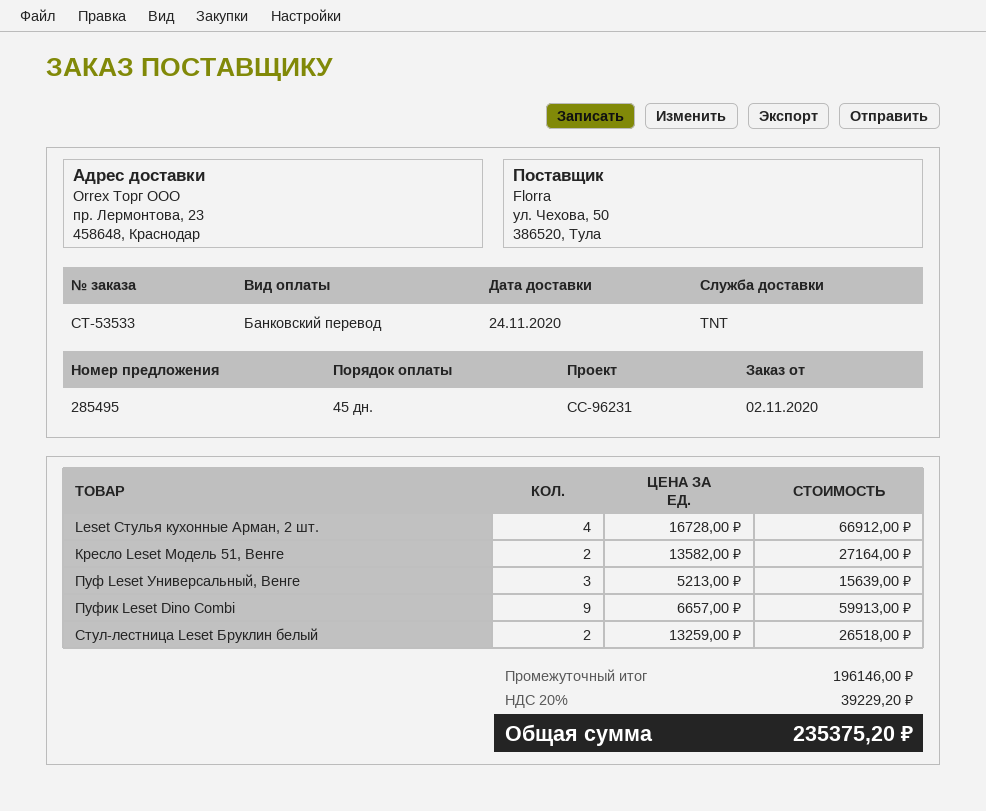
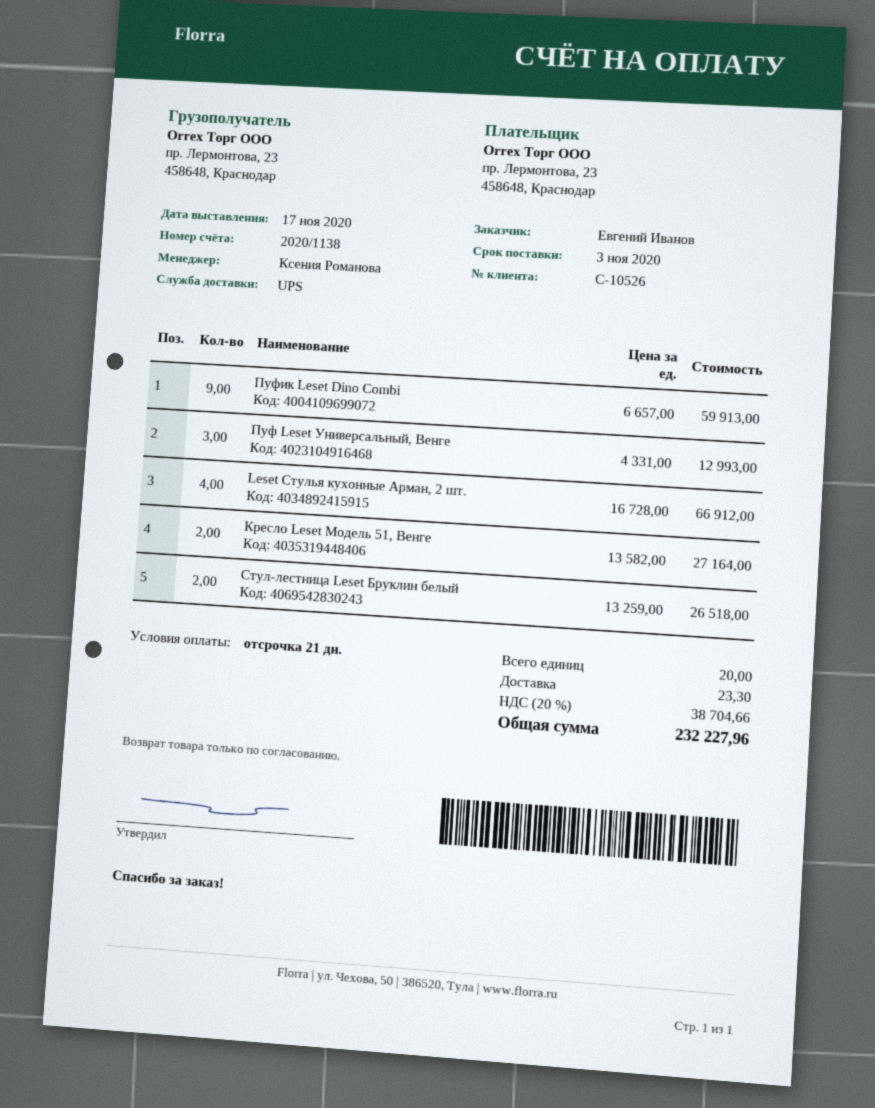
delivery date: 2020-11-24 -> 2020-11-03
payment terms: 45 days -> 21 days
shipping method: TNT -> UPS
Пуф Leset Универсальный, Венге: 3 x 5213.00 = 15639.00 -> 3 x 4331.00 = 12993.00
shipping: none -> 23.30
tax: 20% = 39229.20 -> 20% = 38704.66
total: 235375.20 -> 232227.96

